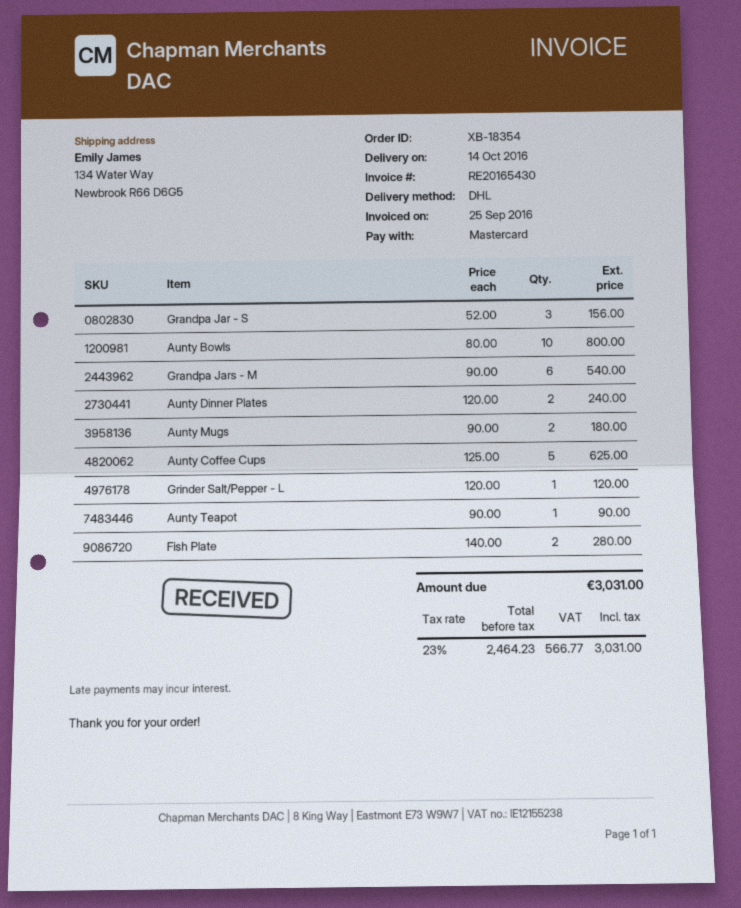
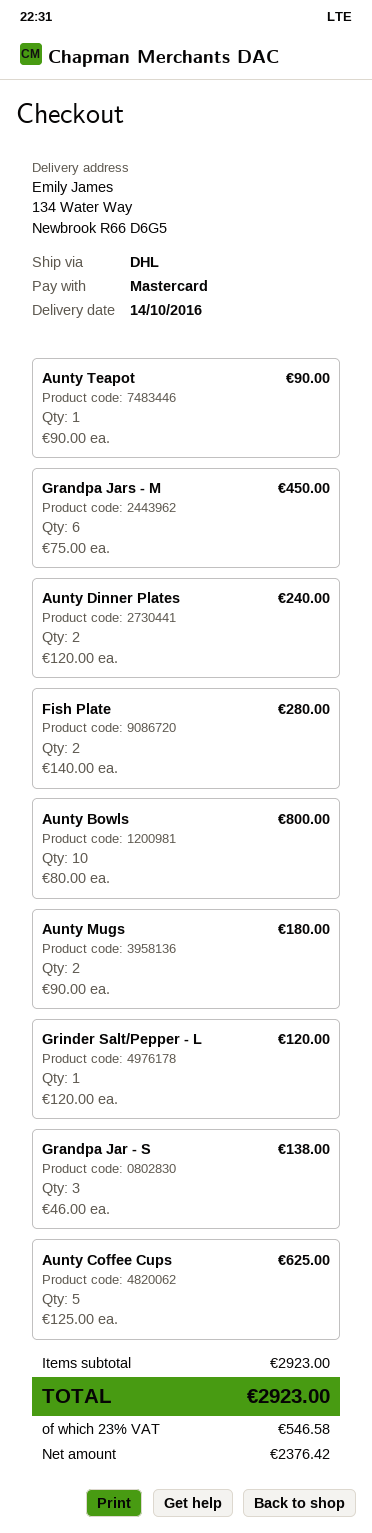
Grandpa Jar - S: 3 x 52.00 = 156.00 -> 3 x 46.00 = 138.00
Grandpa Jars - M: 6 x 90.00 = 540.00 -> 6 x 75.00 = 450.00
net: 2464.23 -> 2376.42
tax: 23% = 566.77 -> 23% = 546.58
total: 3031.00 -> 2923.00

